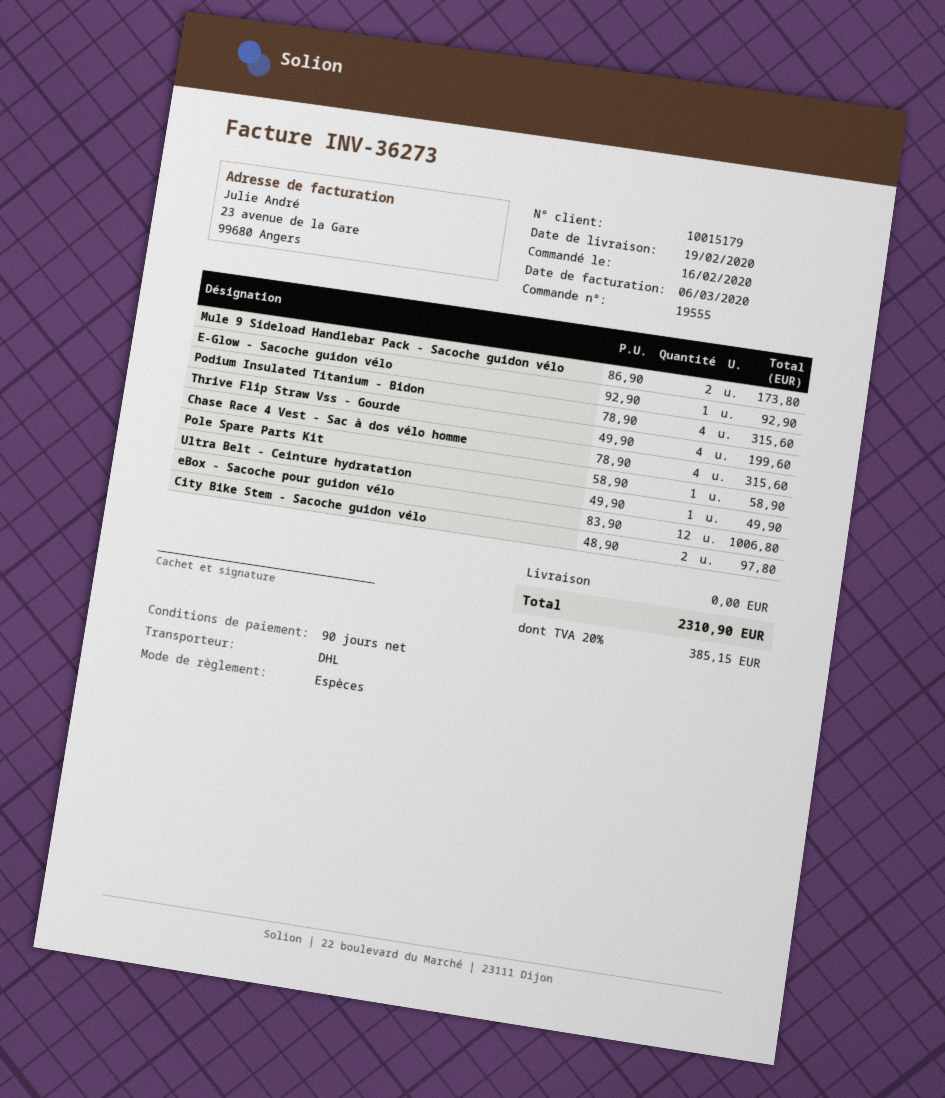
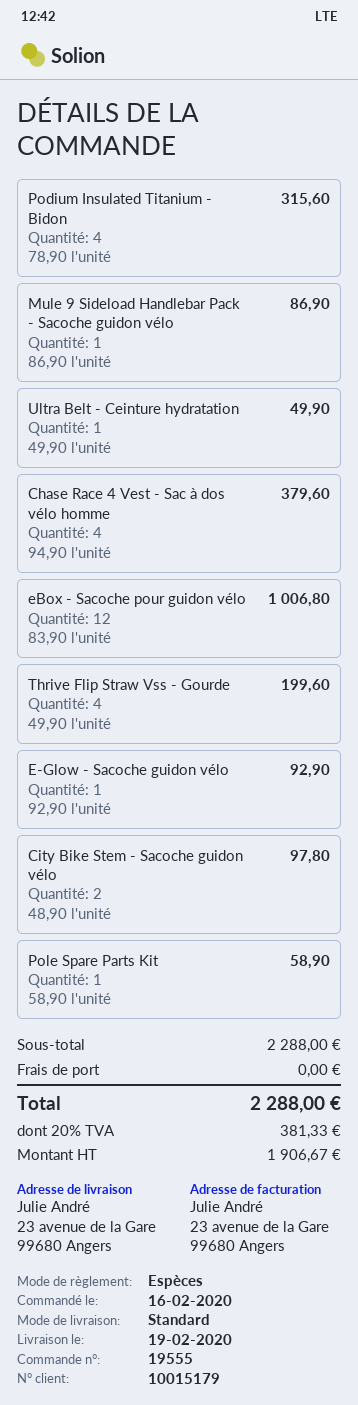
shipping method: DHL -> standard
Mule 9 Sideload Handlebar Pack - Sacoche guidon vélo: 2 x 86.90 = 173.80 -> 1 x 86.90 = 86.90
Chase Race 4 Vest - Sac à dos vélo homme: 4 x 78.90 = 315.60 -> 4 x 94.90 = 379.60
tax: 20% = 385.15 -> 20% = 381.33
total: 2310.90 -> 2288.00

